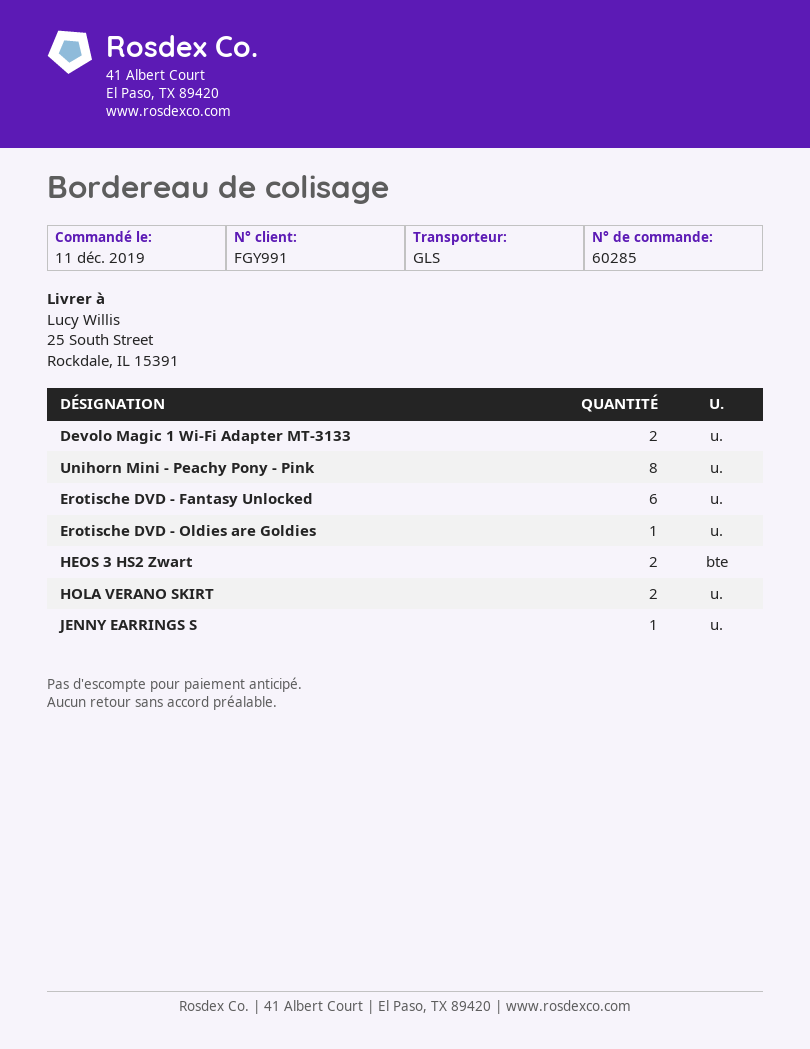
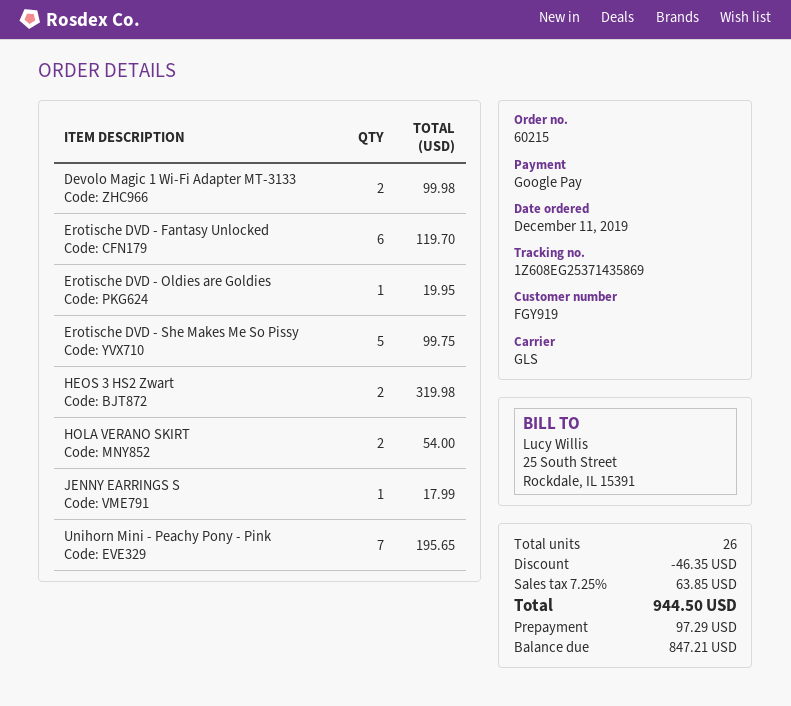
order number: 60285 -> 60215
customer number: FGY991 -> FGY919
Unihorn Mini - Peachy Pony - Pink: 8 -> 7
Erotische DVD - She Makes Me So Pissy: none -> 5

